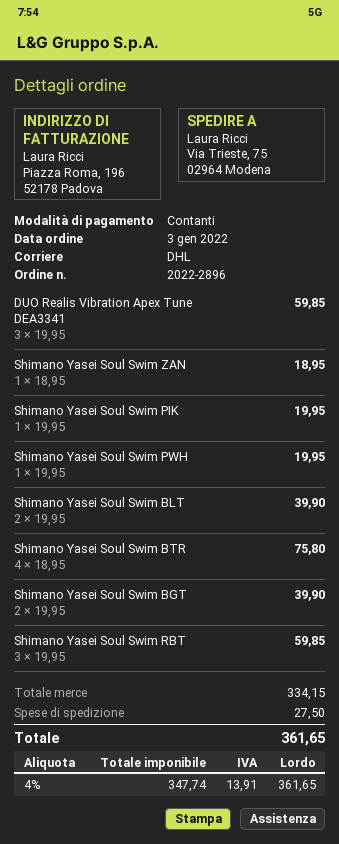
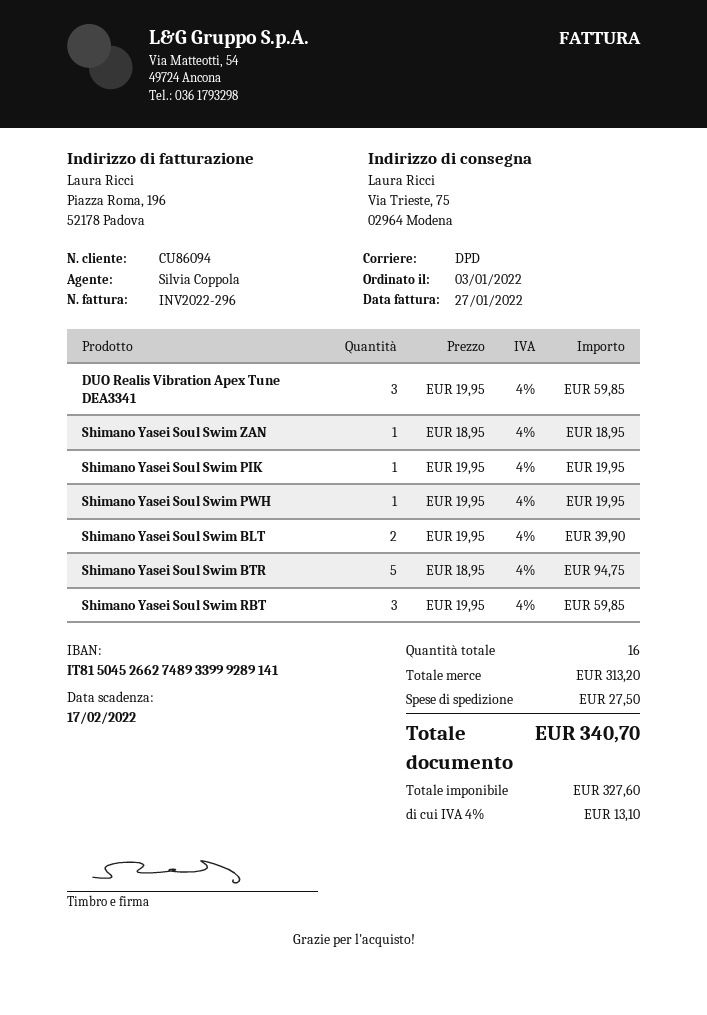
shipping method: DHL -> DPD
Shimano Yasei Soul Swim BTR: 4 x 18.95 = 75.80 -> 5 x 18.95 = 94.75
Shimano Yasei Soul Swim BGT: 2 x 19.95 = 39.90 -> none
subtotal: 334.15 -> 313.20
net: 347.74 -> 327.60
tax: 4% = 13.91 -> 4% = 13.10
total: 361.65 -> 340.70

